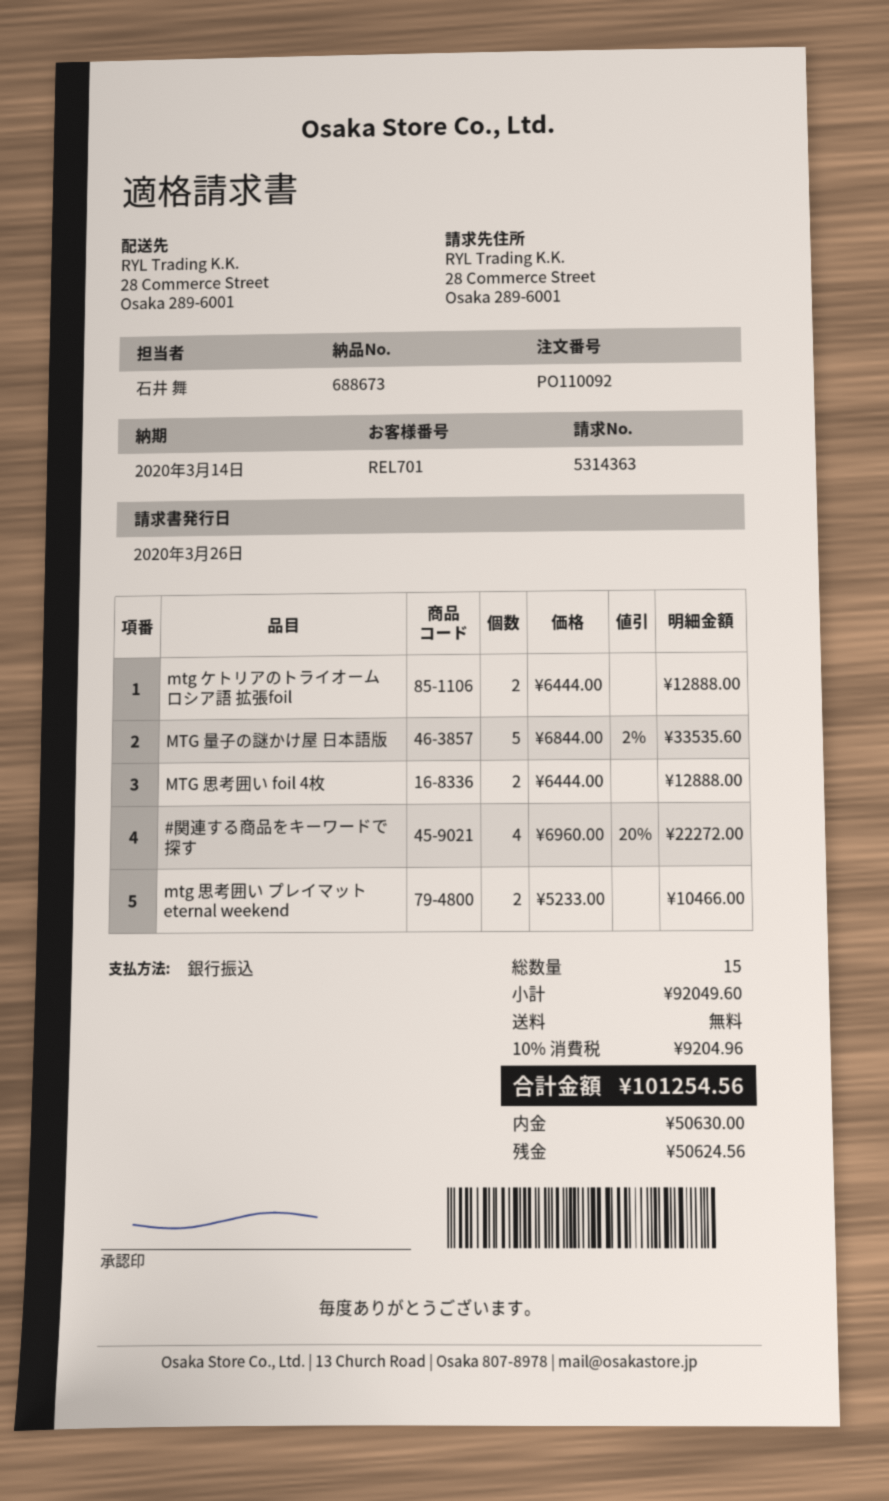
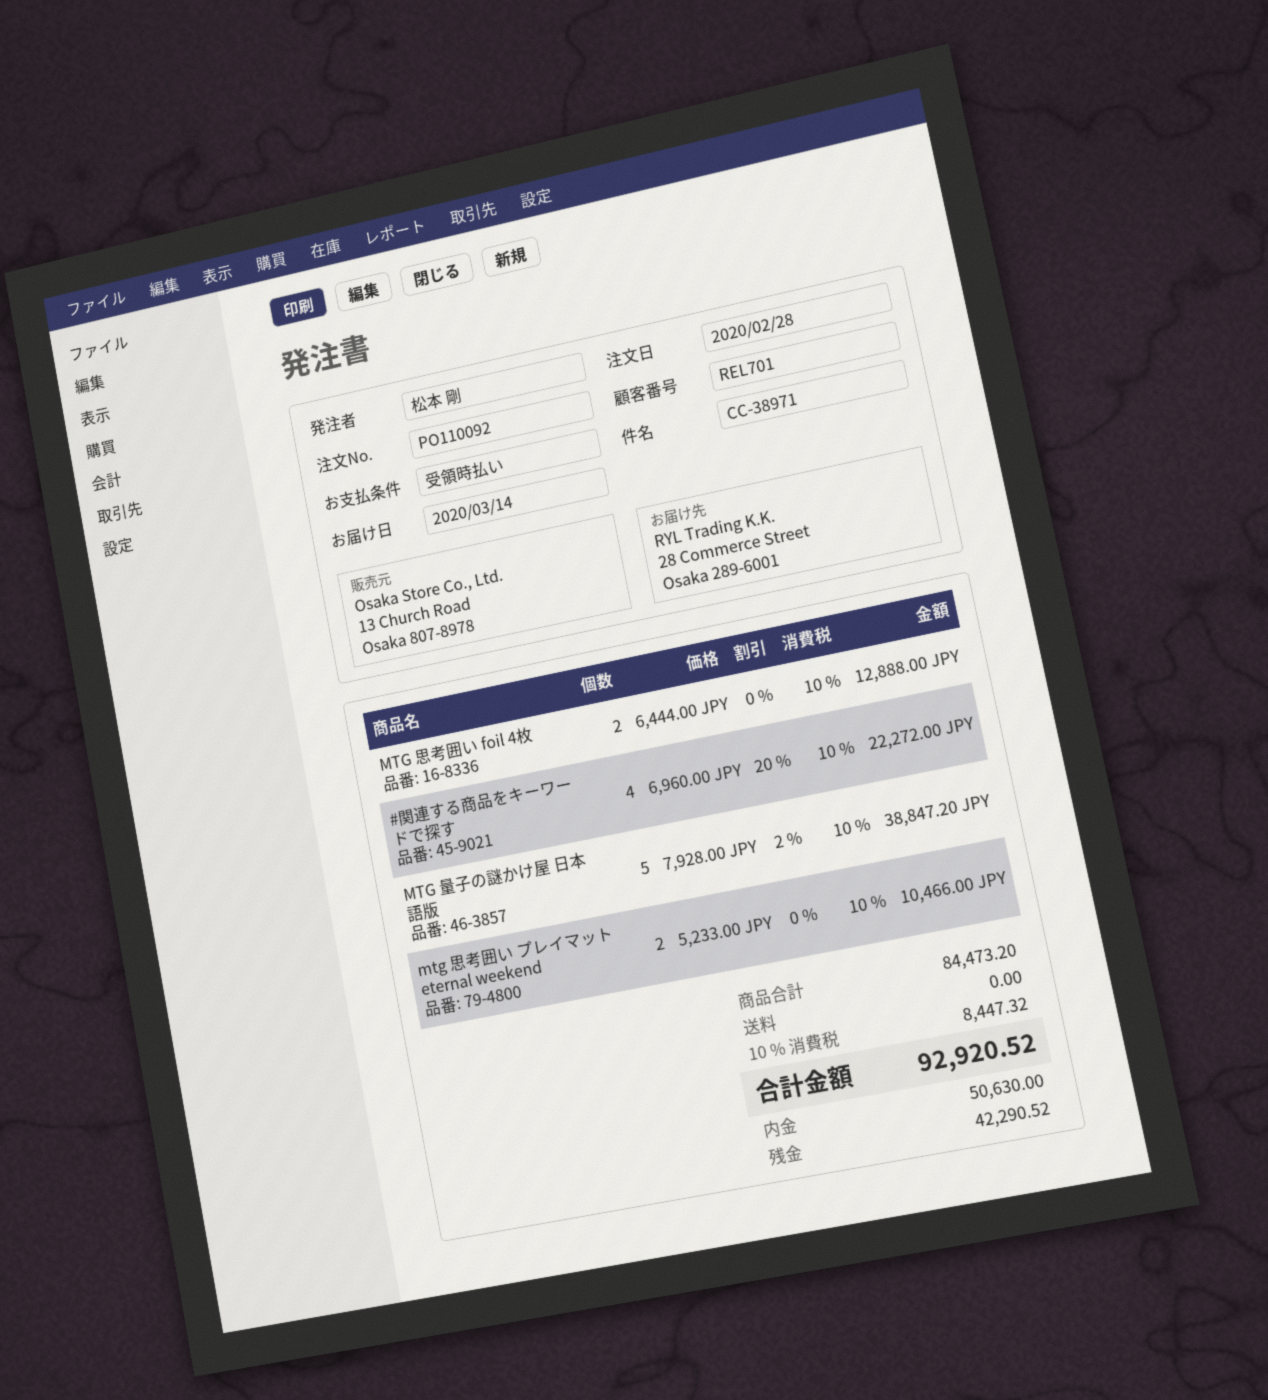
mtg ケトリアのトライオーム ロシア語 拡張foil: 2 x 6444.00 = 12888.00 -> none
MTG 量子の謎かけ屋 日本語版: 5 x 6844.00 - 2% = 33535.60 -> 5 x 7928.00 - 2% = 38847.20
subtotal: 92049.60 -> 84473.20
tax: 10% = 9204.96 -> 10% = 8447.32
total: 101254.56 -> 92920.52
balance: 50624.56 -> 42290.52

